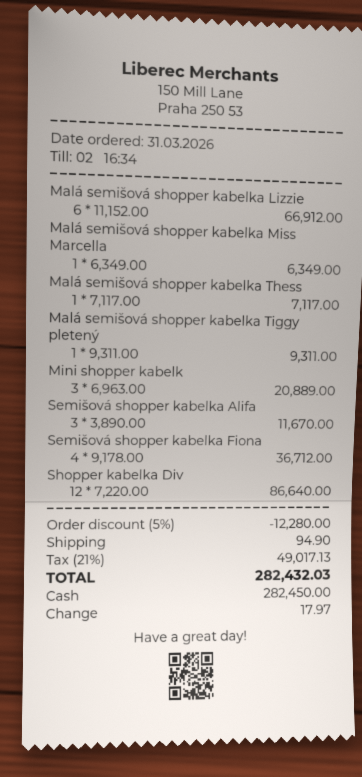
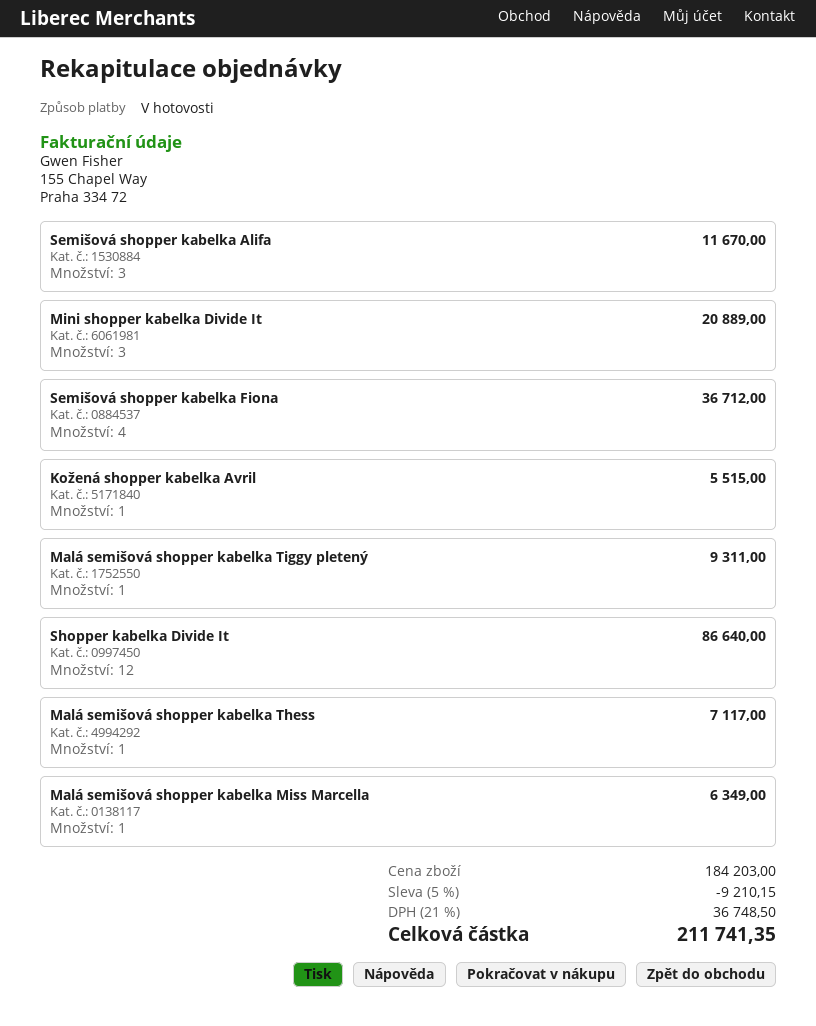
Malá semišová shopper kabelka Lizzie: 6 for 66912.00 -> none
Kožená shopper kabelka Avril: none -> 1 for 5515.00
discount: 5% = 12280.00 -> 5% = 9210.15
shipping: 94.90 -> none
tax: 21% = 49017.13 -> 21% = 36748.50
total: 282432.03 -> 211741.35

